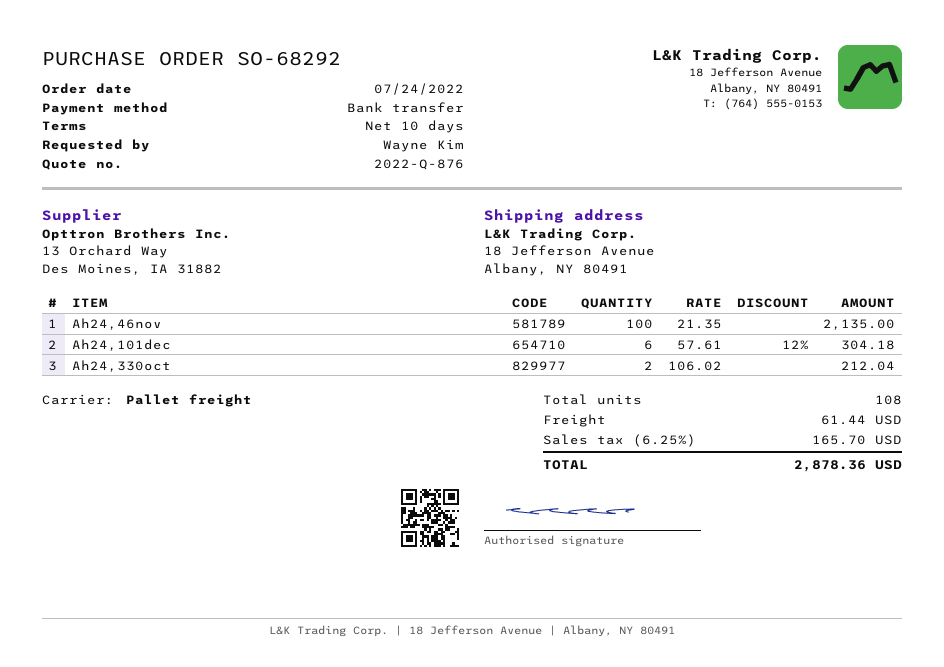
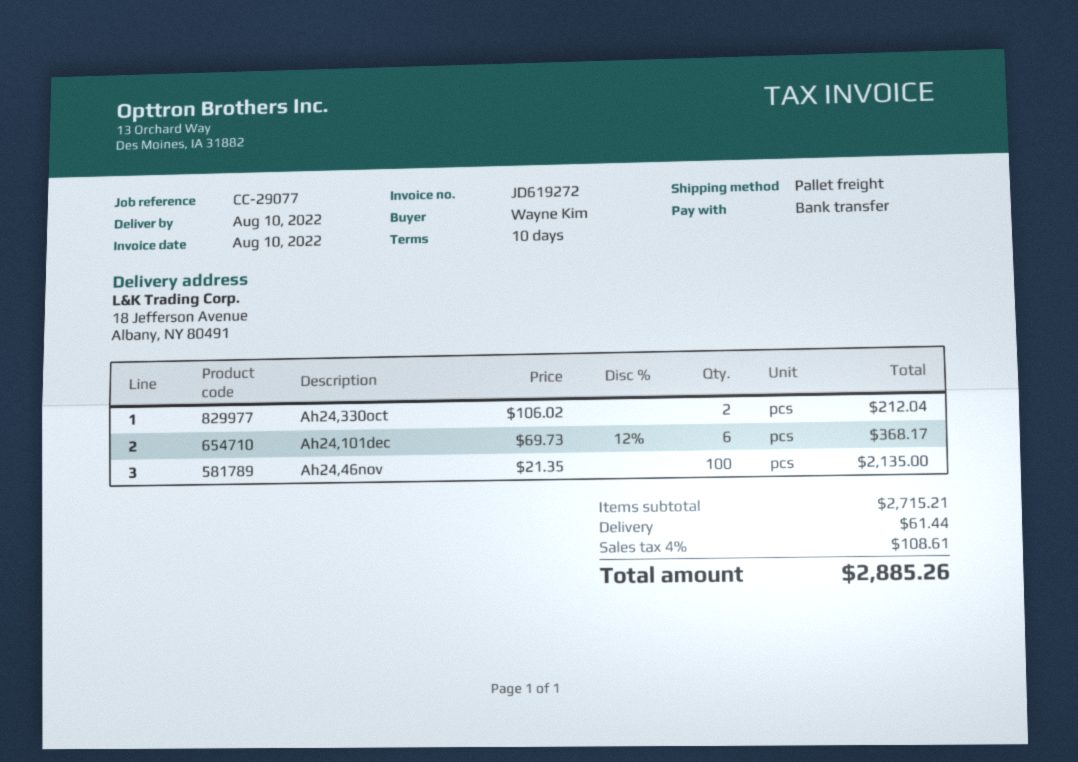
Ah24,101dec: 6 x 57.61 - 12% = 304.18 -> 6 x 69.73 - 12% = 368.17
tax: 6.25% = 165.70 -> 4% = 108.61
total: 2878.36 -> 2885.26

